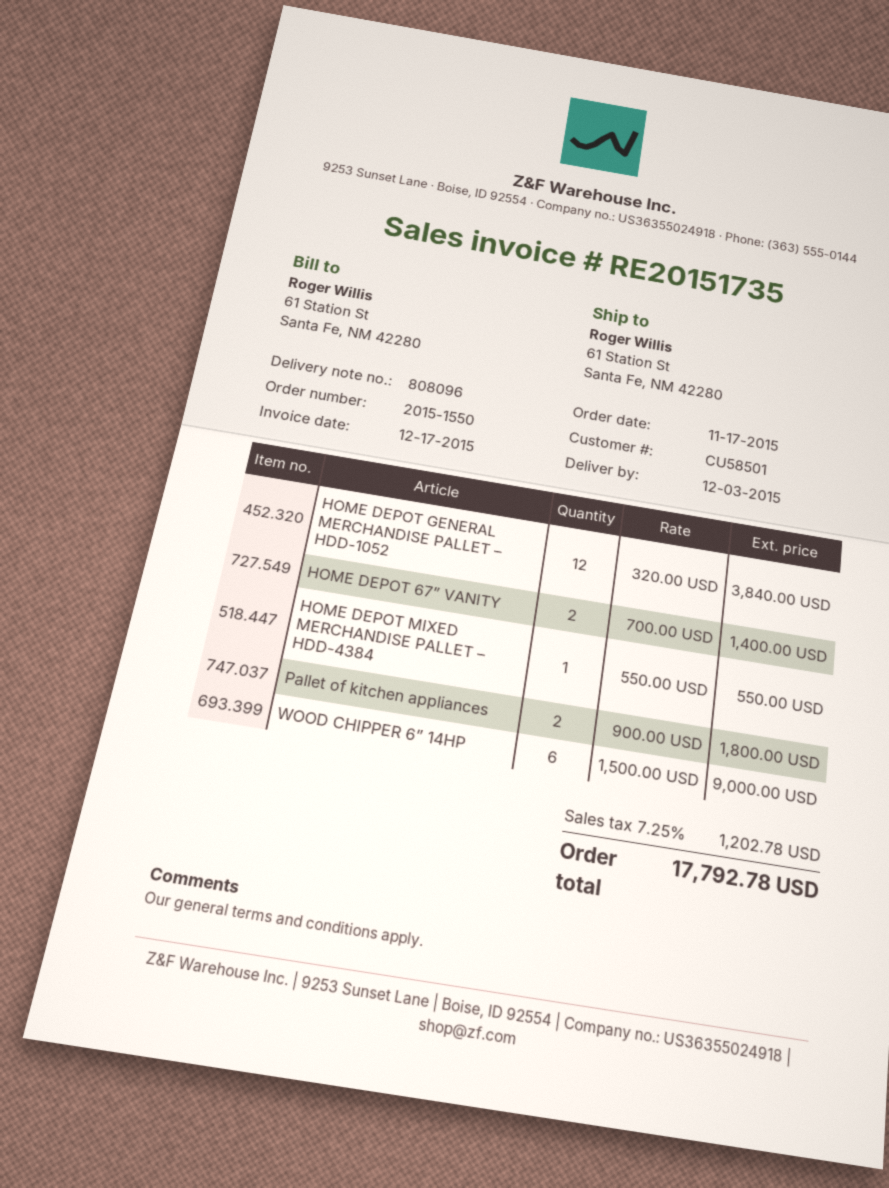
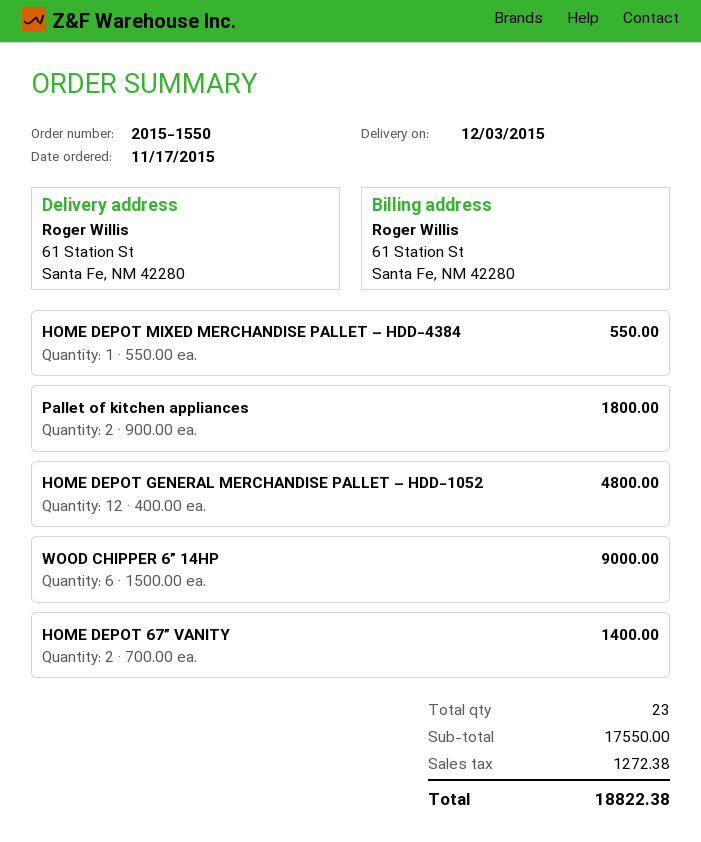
HOME DEPOT GENERAL MERCHANDISE PALLET – HDD-1052: 12 x 320.00 = 3840.00 -> 12 x 400.00 = 4800.00
tax: 1202.78 -> 1272.38
total: 17792.78 -> 18822.38

